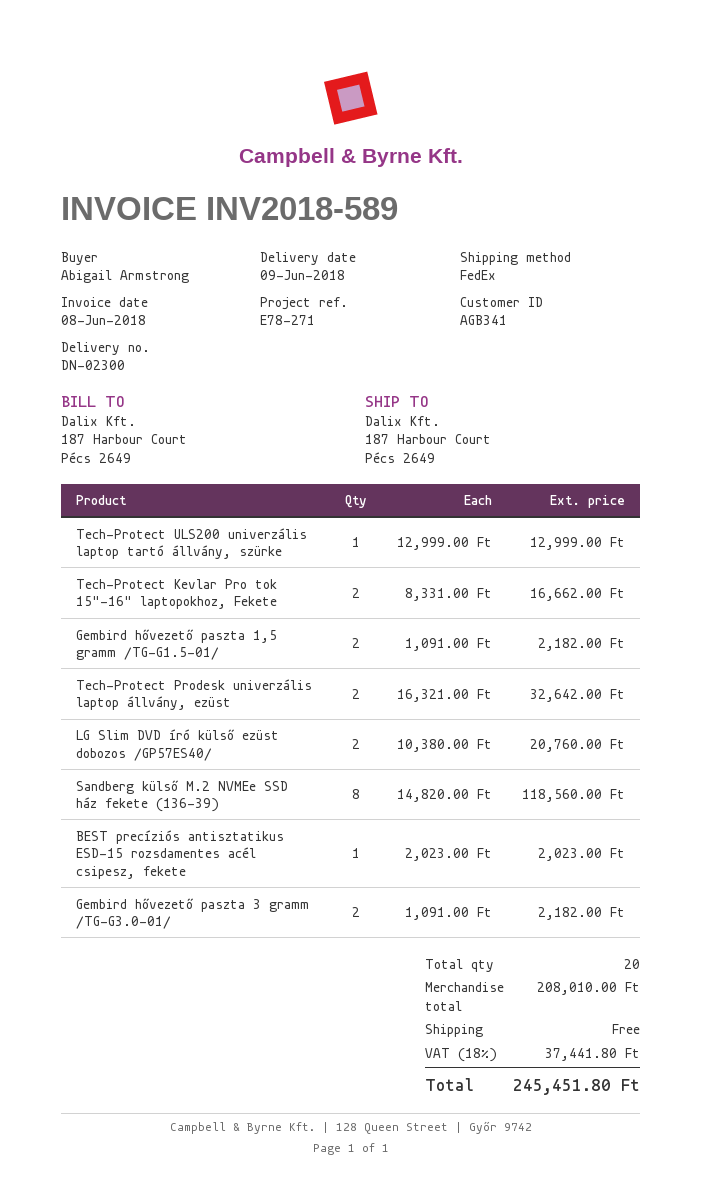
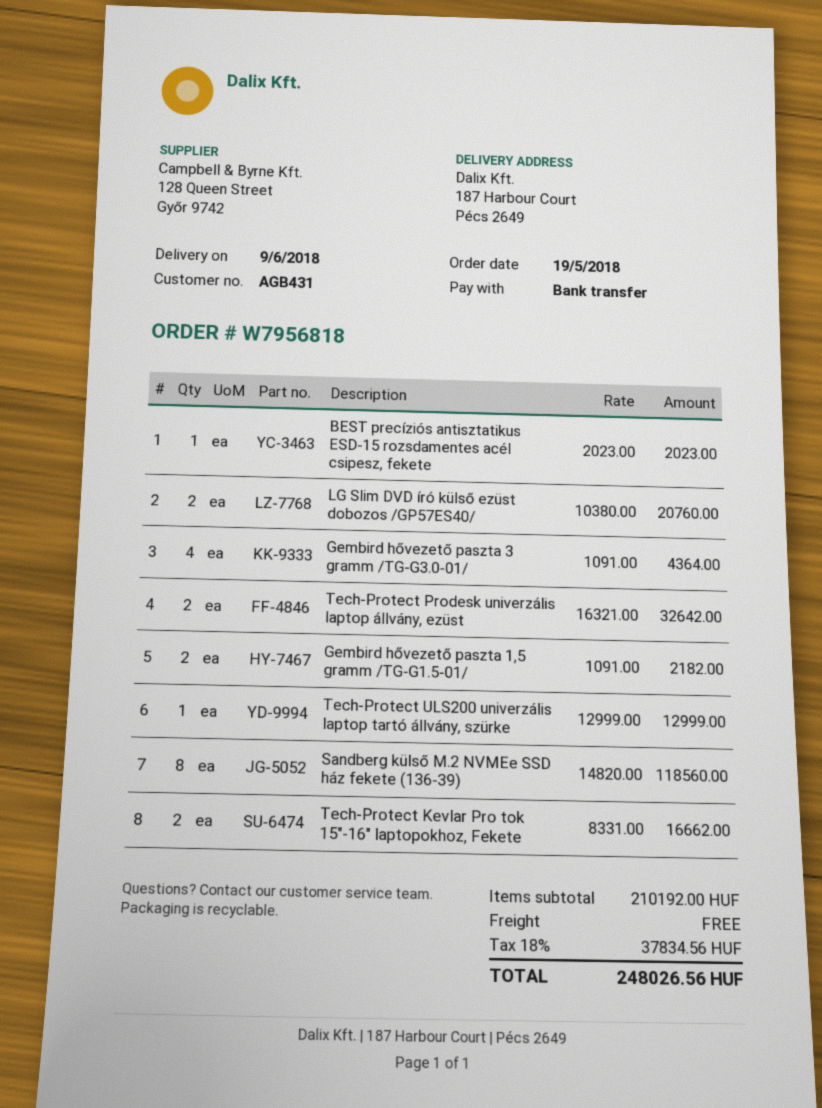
customer number: AGB341 -> AGB431
Gembird hővezető paszta 3 gramm /TG-G3.0-01/: 2 x 1091.00 = 2182.00 -> 4 x 1091.00 = 4364.00
subtotal: 208010.00 -> 210192.00
tax: 18% = 37441.80 -> 18% = 37834.56
total: 245451.80 -> 248026.56

